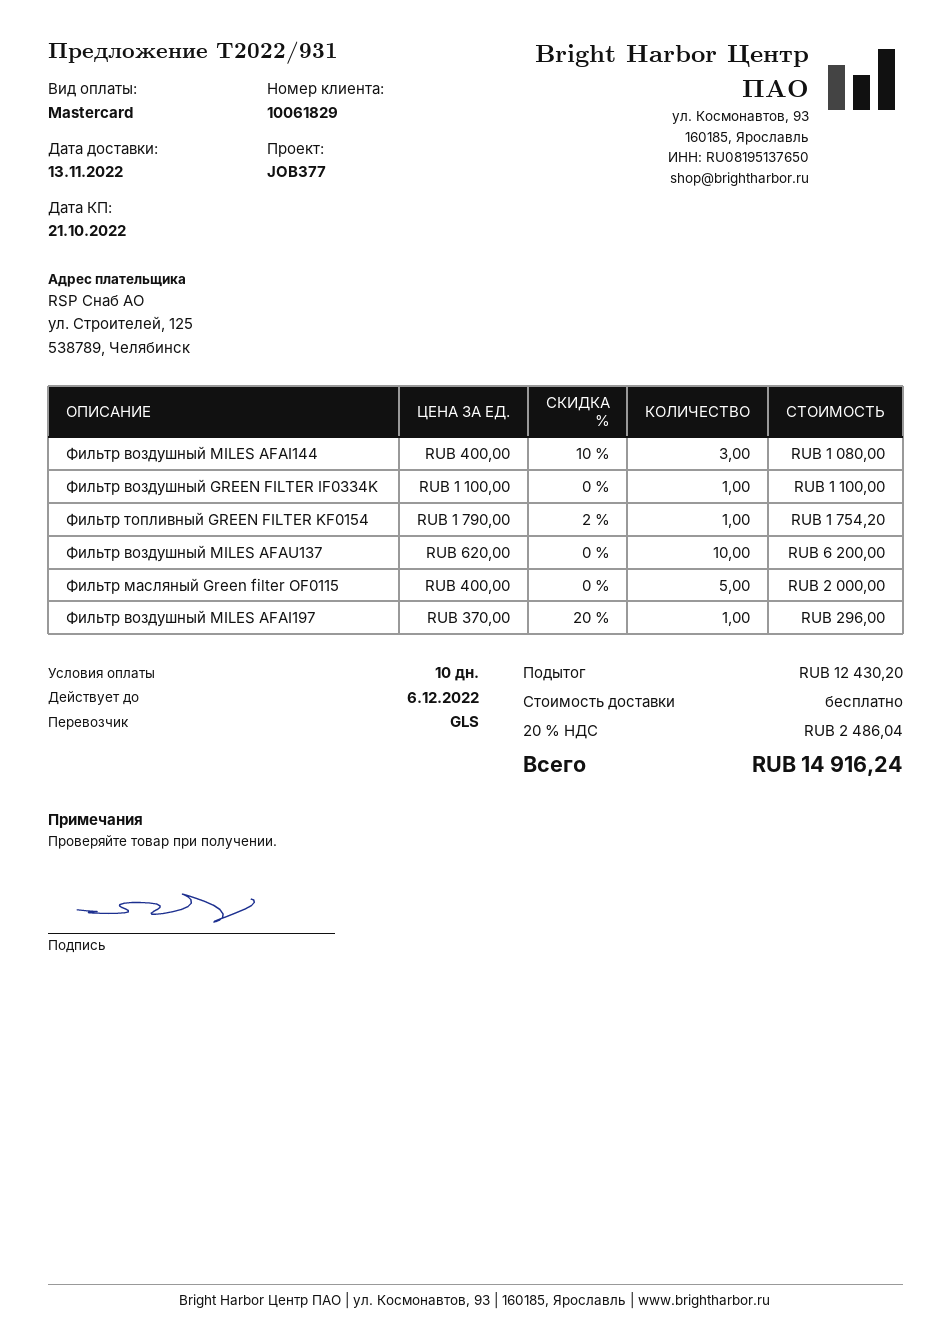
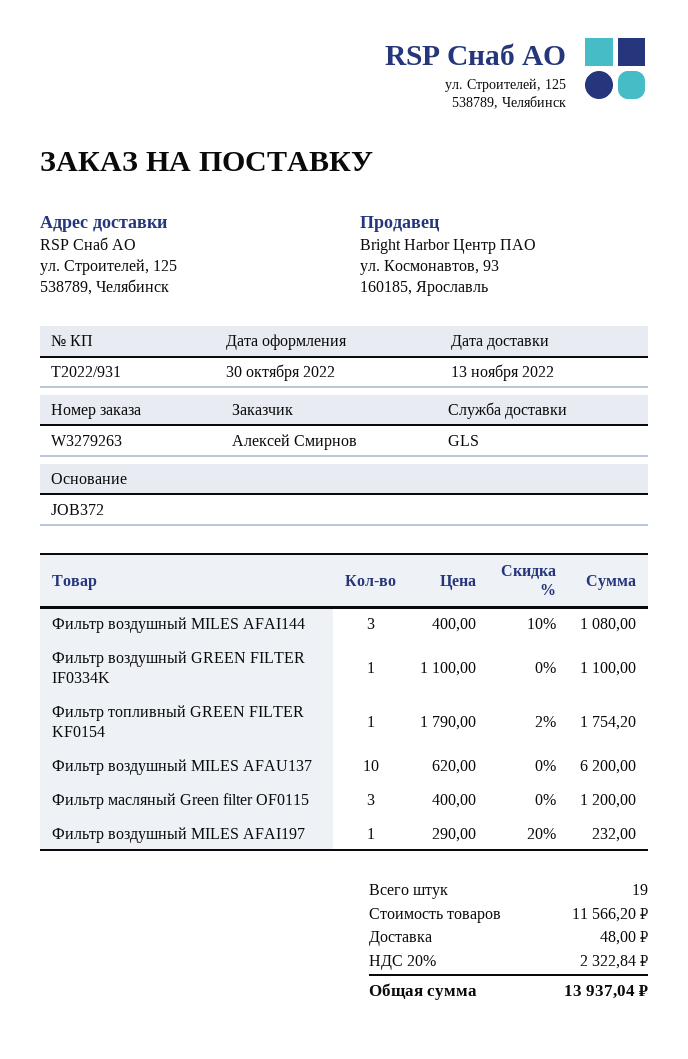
reference: JOB377 -> JOB372
Фильтр масляный Green filter OF0115: 5 x 400.00 = 2000.00 -> 3 x 400.00 = 1200.00
Фильтр воздушный MILES AFAI197: 1 x 370.00 - 20% = 296.00 -> 1 x 290.00 - 20% = 232.00
subtotal: 12430.20 -> 11566.20
shipping: 0.00 -> 48.00
tax: 20% = 2486.04 -> 20% = 2322.84
total: 14916.24 -> 13937.04

